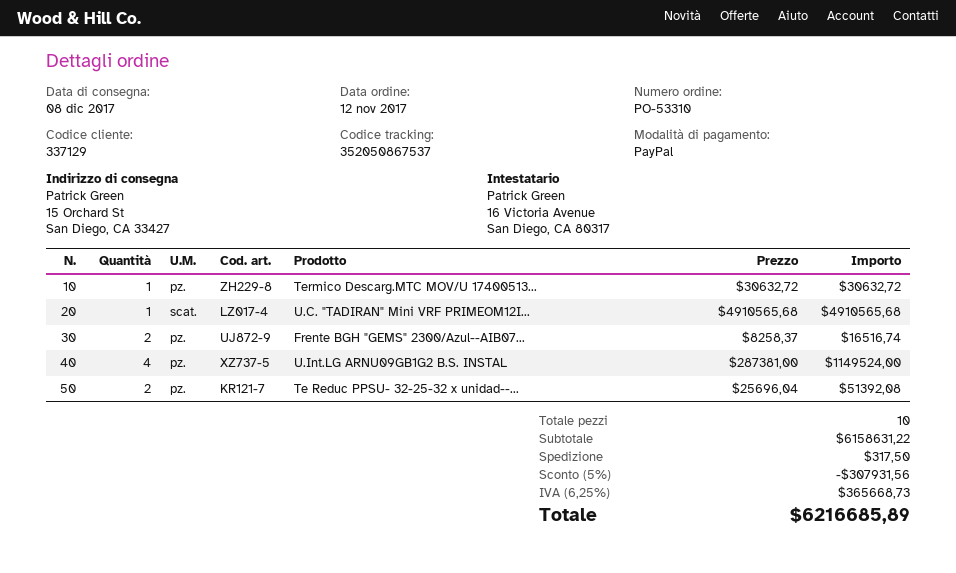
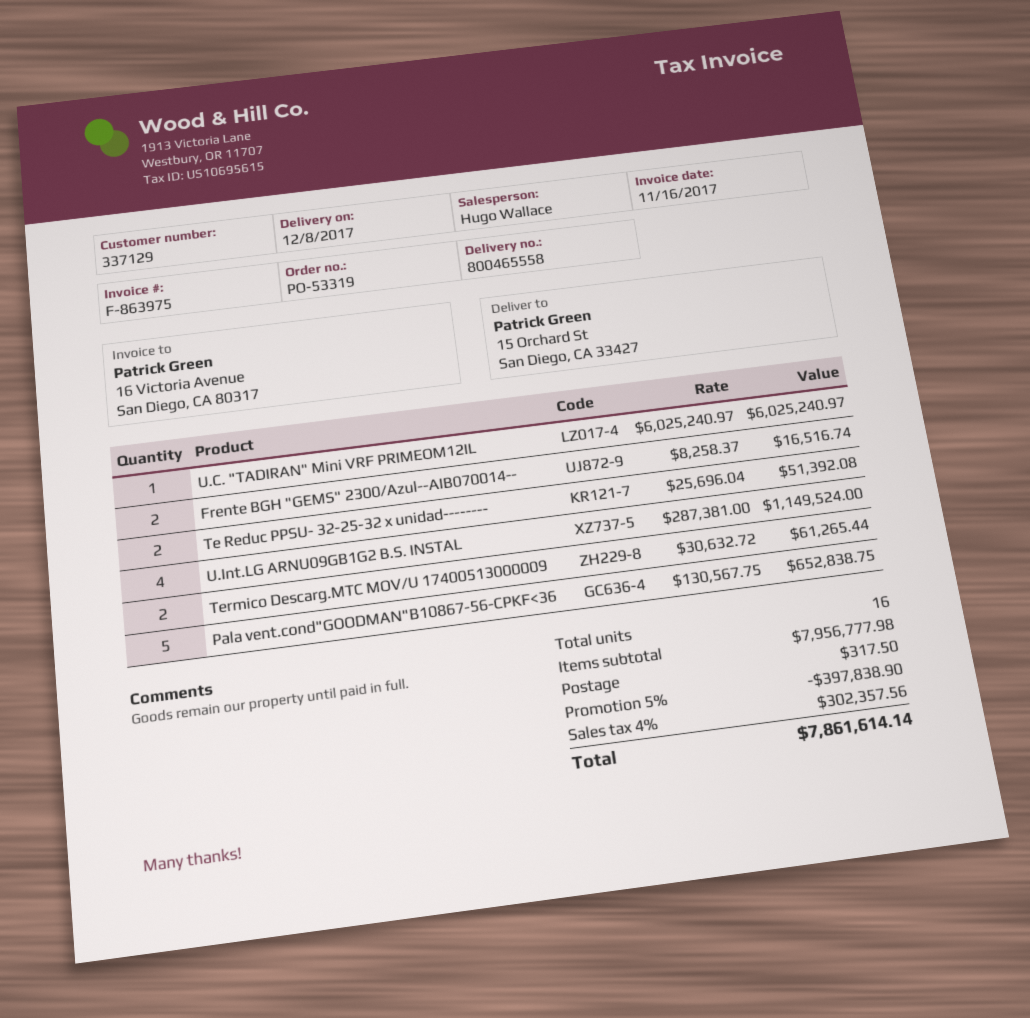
order number: PO-53310 -> PO-53319
Termico Descarg.MTC MOV/U 17400513...: 1 x 30632.72 = 30632.72 -> 2 x 30632.72 = 61265.44
U.C. "TADIRAN" Mini VRF PRIMEOM12I...: 1 x 4910565.68 = 4910565.68 -> 1 x 6025240.97 = 6025240.97
Pala vent.cond"GOODMAN"B10867-56-CPKF<36: none -> 5 x 130567.75 = 652838.75
total quantity: 10 -> 16
subtotal: 6158631.22 -> 7956777.98
discount: 5% = 307931.56 -> 5% = 397838.90
tax: 6.25% = 365668.73 -> 4% = 302357.56
total: 6216685.89 -> 7861614.14

